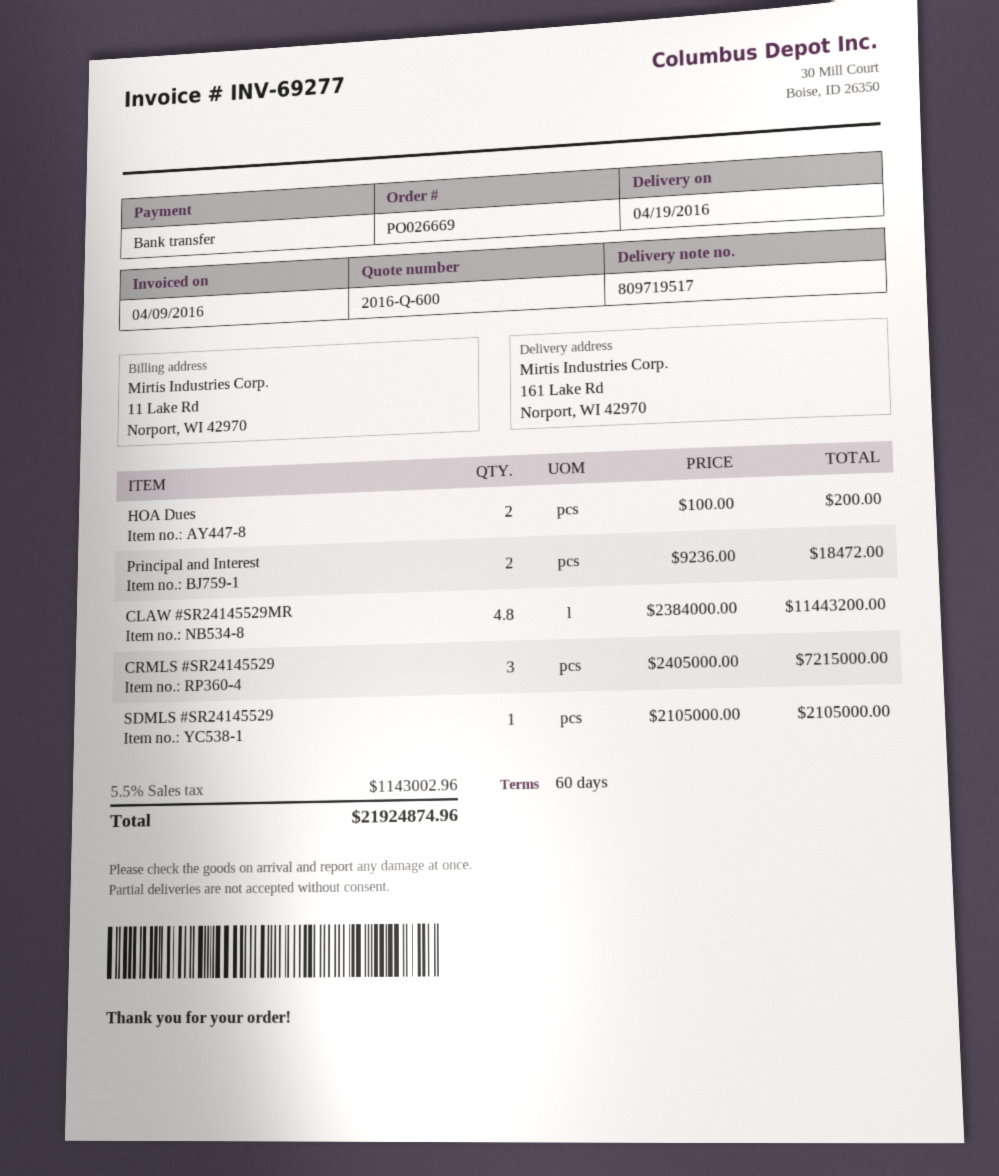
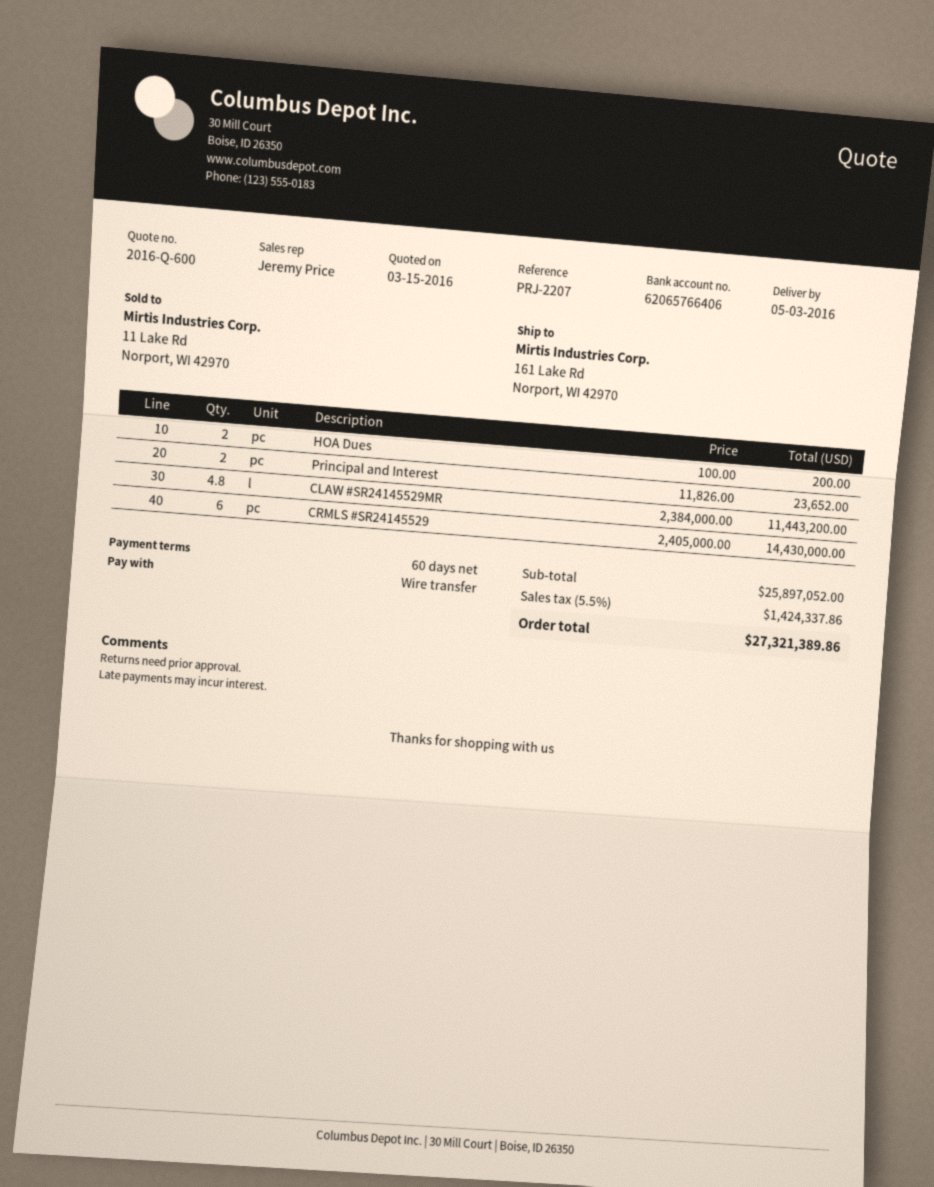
delivery date: 2016-04-19 -> 2016-05-03
Principal and Interest: 2 x 9236.00 = 18472.00 -> 2 x 11826.00 = 23652.00
CRMLS #SR24145529: 3 x 2405000.00 = 7215000.00 -> 6 x 2405000.00 = 14430000.00
SDMLS #SR24145529: 1 x 2105000.00 = 2105000.00 -> none
tax: 5.5% = 1143002.96 -> 5.5% = 1424337.86
total: 21924874.96 -> 27321389.86

